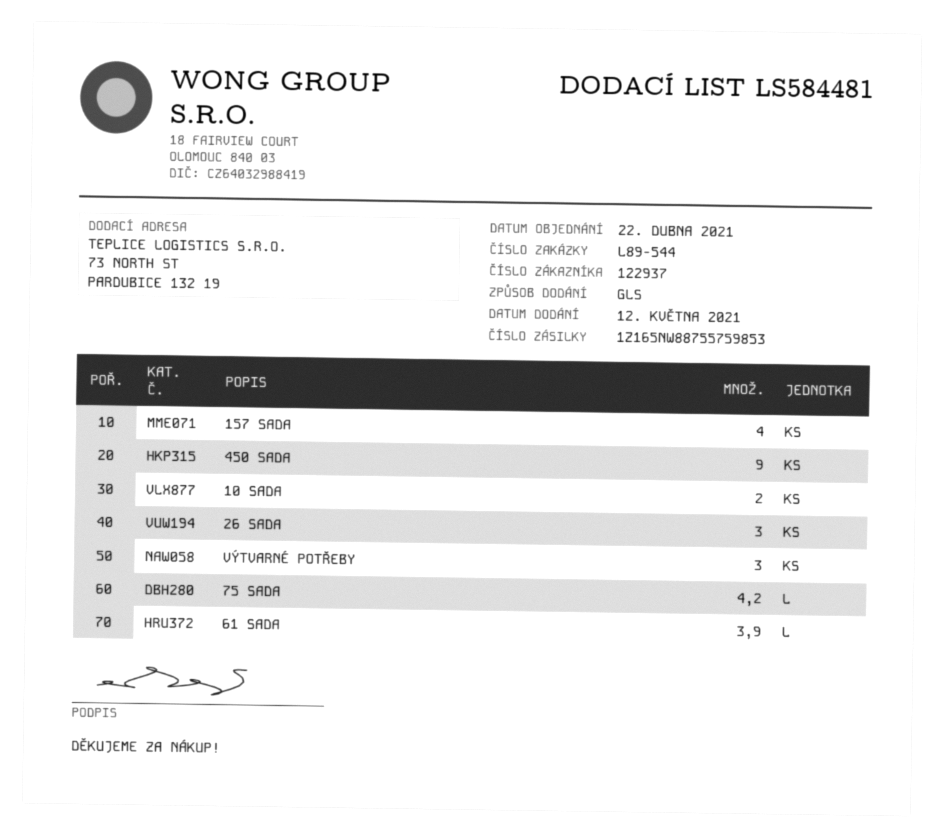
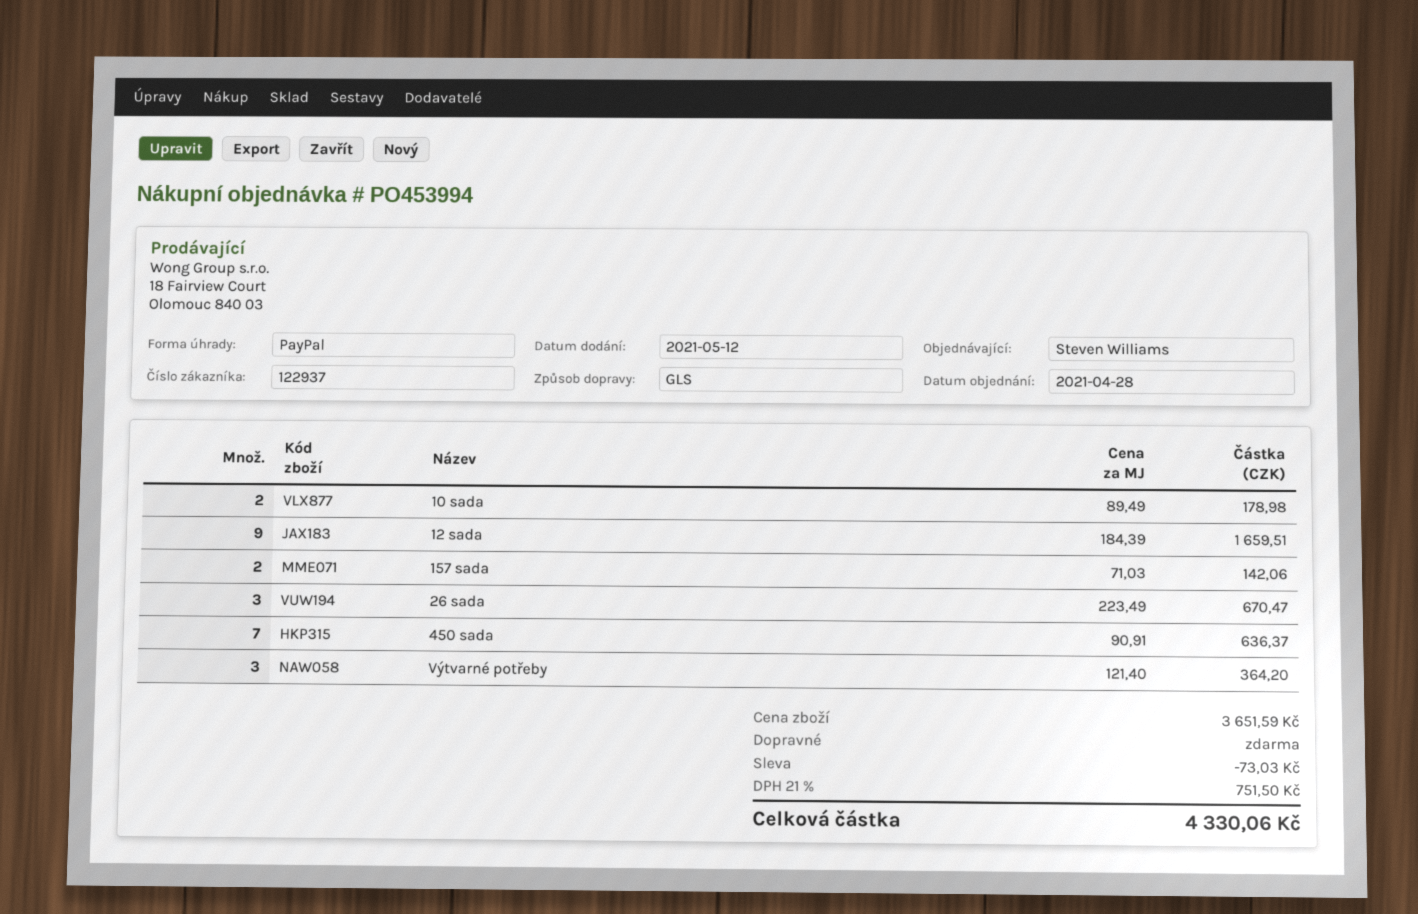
order date: 2021-04-22 -> 2021-04-28
157 SADA: 4 -> 2
450 SADA: 9 -> 7
75 SADA: 4.2 -> none
61 SADA: 3.9 -> none
12 sada: none -> 9

